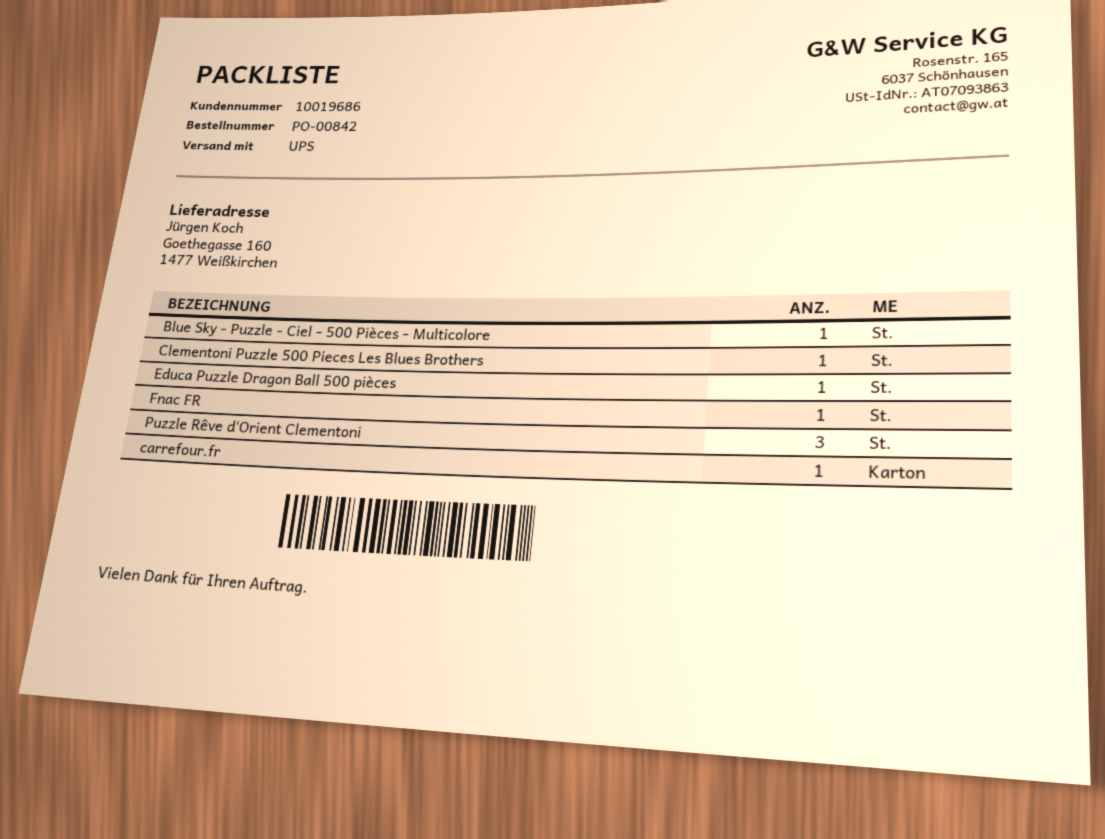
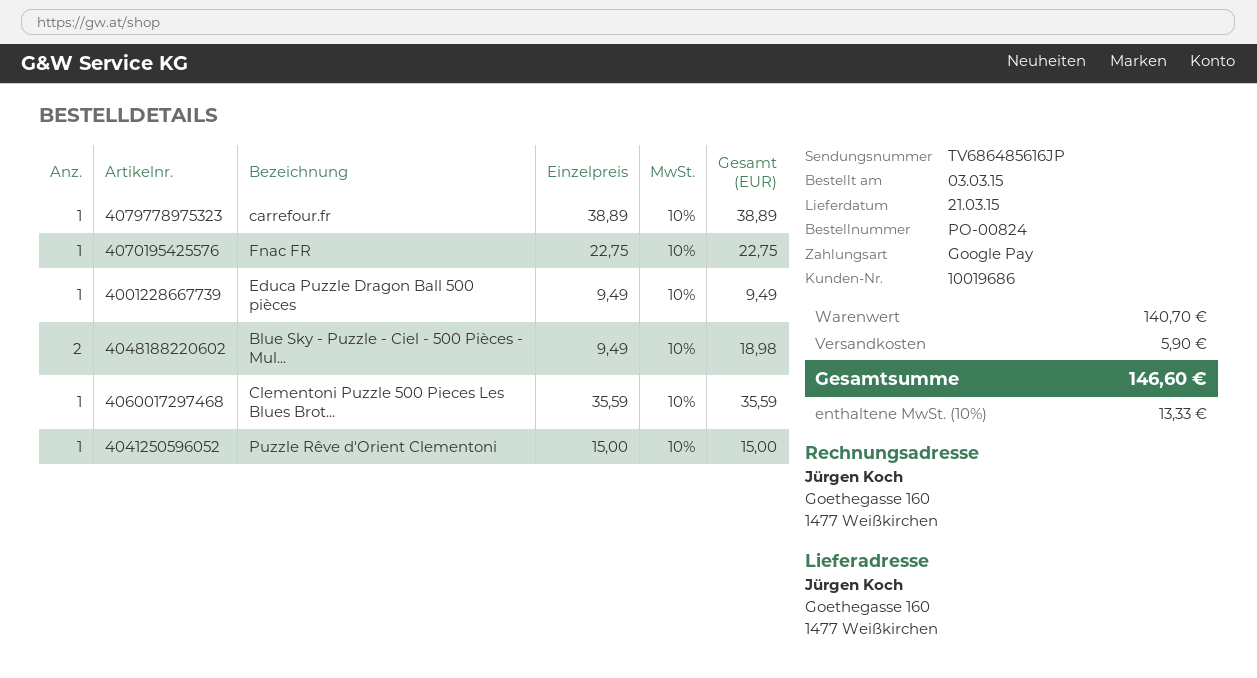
order number: PO-00842 -> PO-00824
Blue Sky - Puzzle - Ciel - 500 Pièces - Multicolore: 1 -> 2
Puzzle Rêve d'Orient Clementoni: 3 -> 1

